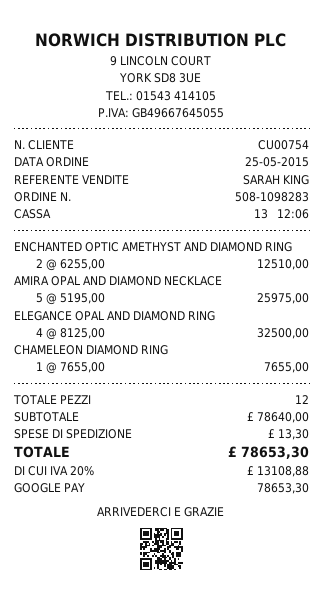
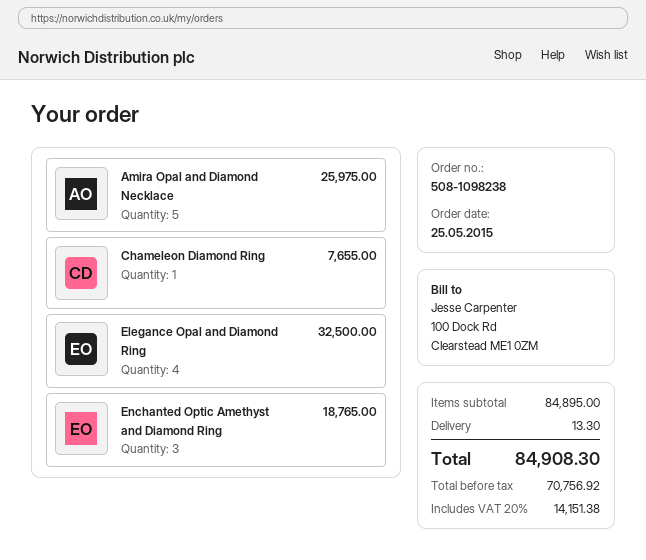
order number: 508-1098283 -> 508-1098238
ENCHANTED OPTIC AMETHYST AND DIAMOND RING: 2 for 12510.00 -> 3 for 18765.00
subtotal: 78640.00 -> 84895.00
tax: 20% = 13108.88 -> 20% = 14151.38
total: 78653.30 -> 84908.30

